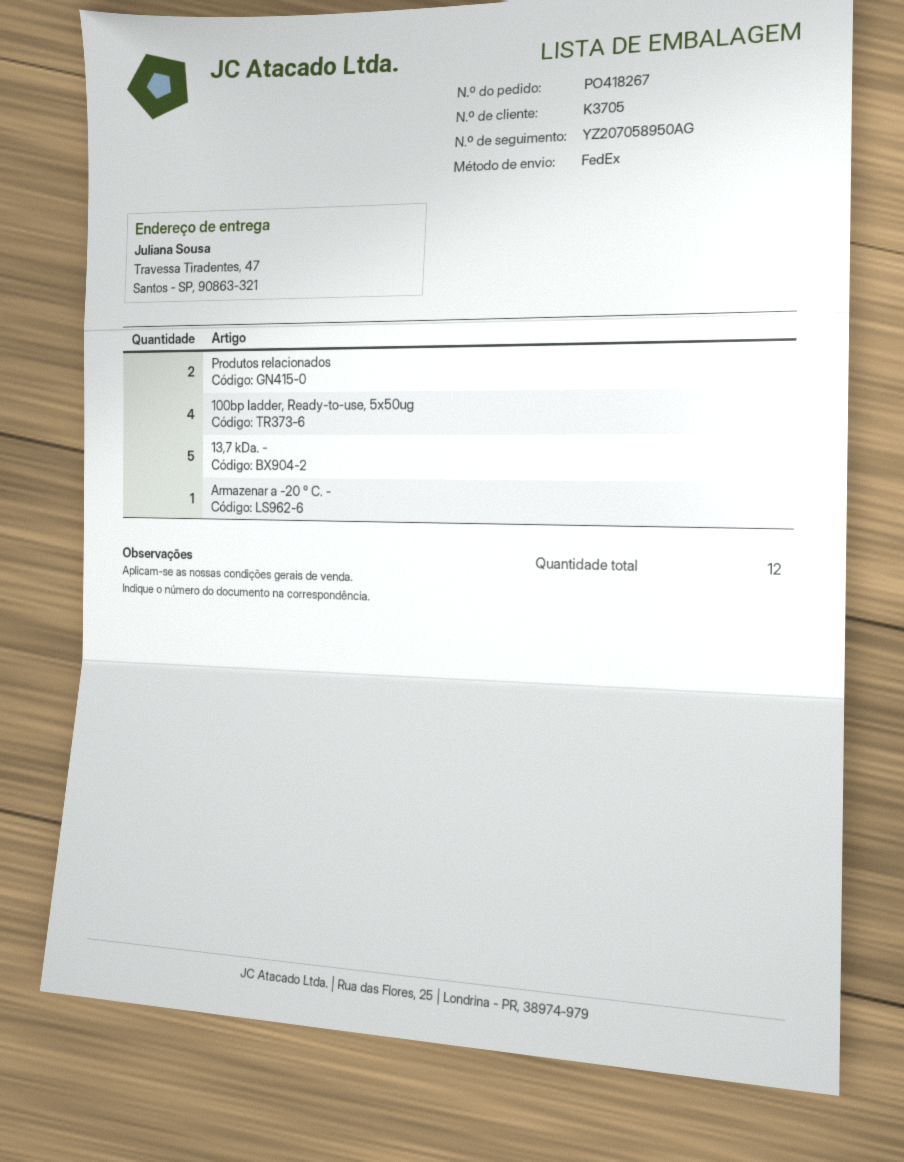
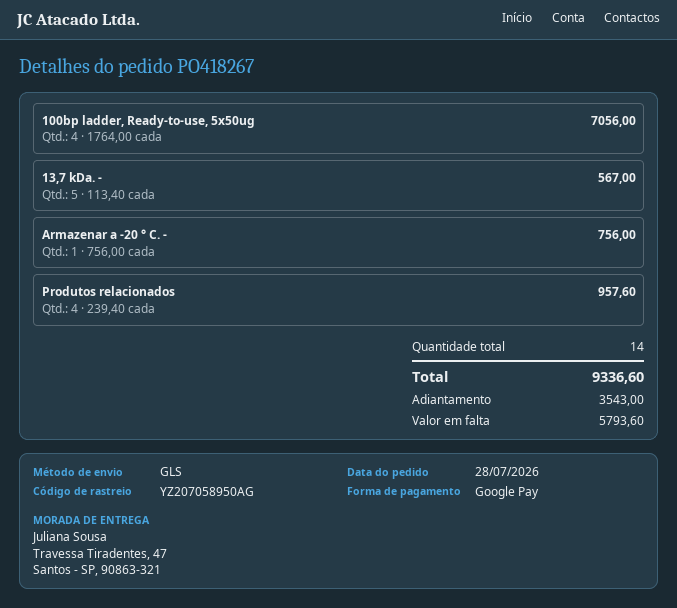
shipping method: FedEx -> GLS
Produtos relacionados: 2 -> 4
total quantity: 12 -> 14

